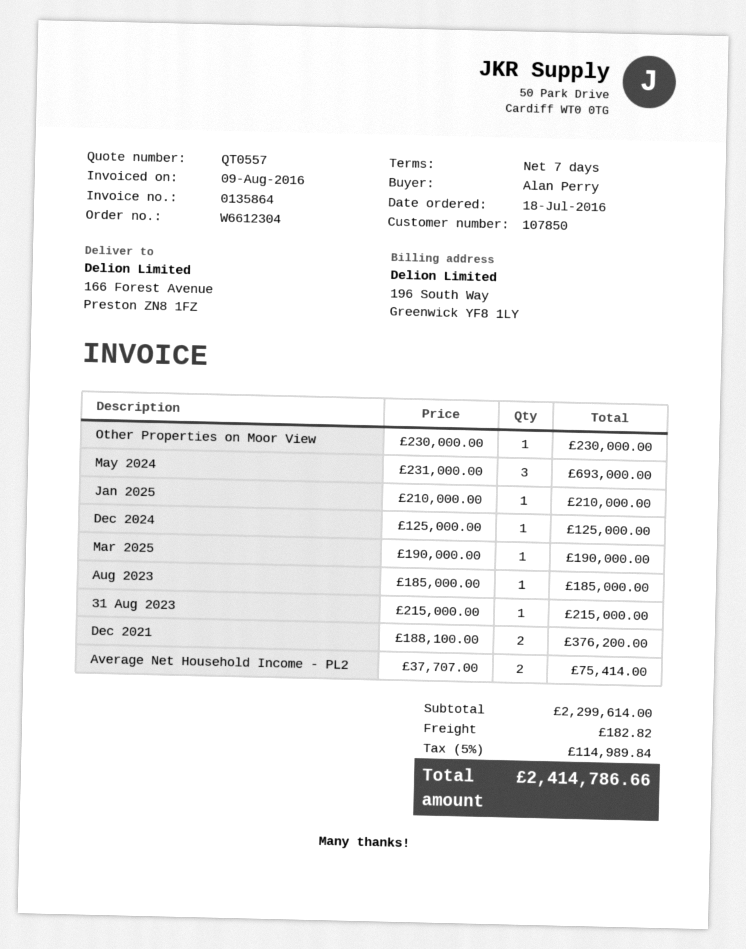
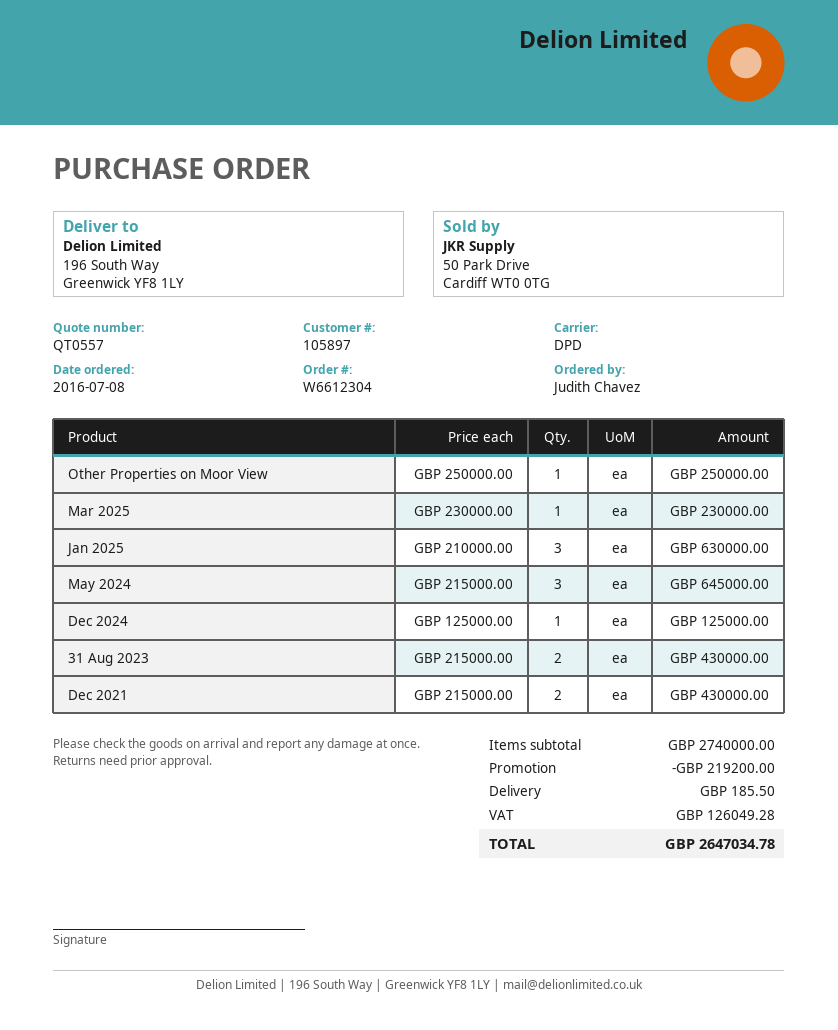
order date: 2016-07-18 -> 2016-07-08
customer number: 107850 -> 105897
ordered by: Alan Perry -> Judith Chavez
ship to: 166 Forest Avenue, Preston ZN8 1FZ -> 196 South Way, Greenwick YF8 1LY
Other Properties on Moor View: 1 x 230000.00 = 230000.00 -> 1 x 250000.00 = 250000.00
May 2024: 3 x 231000.00 = 693000.00 -> 3 x 215000.00 = 645000.00
Jan 2025: 1 x 210000.00 = 210000.00 -> 3 x 210000.00 = 630000.00
Mar 2025: 1 x 190000.00 = 190000.00 -> 1 x 230000.00 = 230000.00
Aug 2023: 1 x 185000.00 = 185000.00 -> none
31 Aug 2023: 1 x 215000.00 = 215000.00 -> 2 x 215000.00 = 430000.00
Dec 2021: 2 x 188100.00 = 376200.00 -> 2 x 215000.00 = 430000.00
Average Net Household Income - PL2: 2 x 37707.00 = 75414.00 -> none
subtotal: 2299614.00 -> 2740000.00
discount: none -> 219200.00
shipping: 182.82 -> 185.50
tax: 114989.84 -> 126049.28
total: 2414786.66 -> 2647034.78

